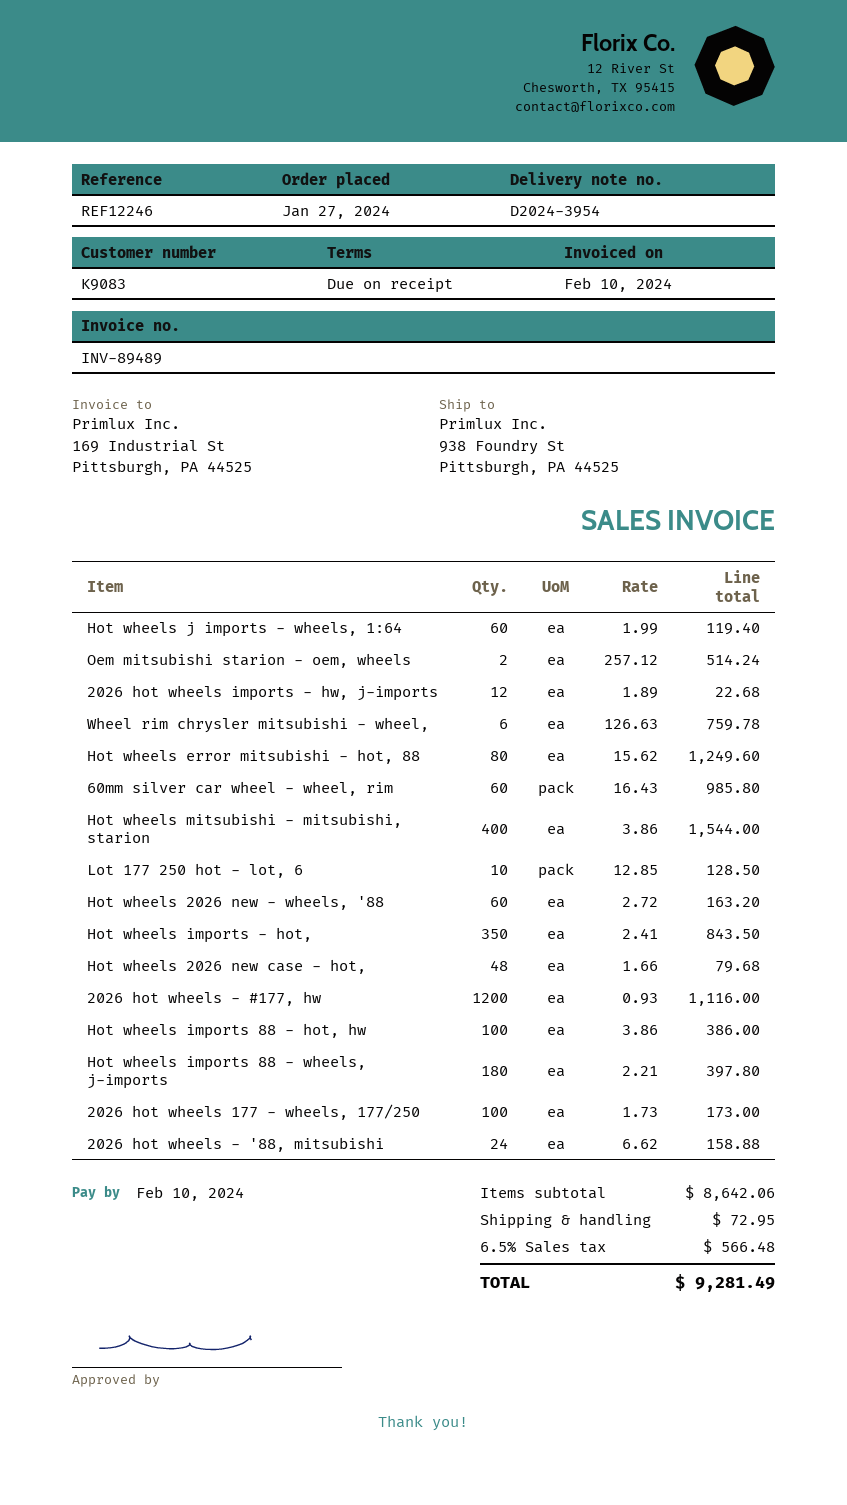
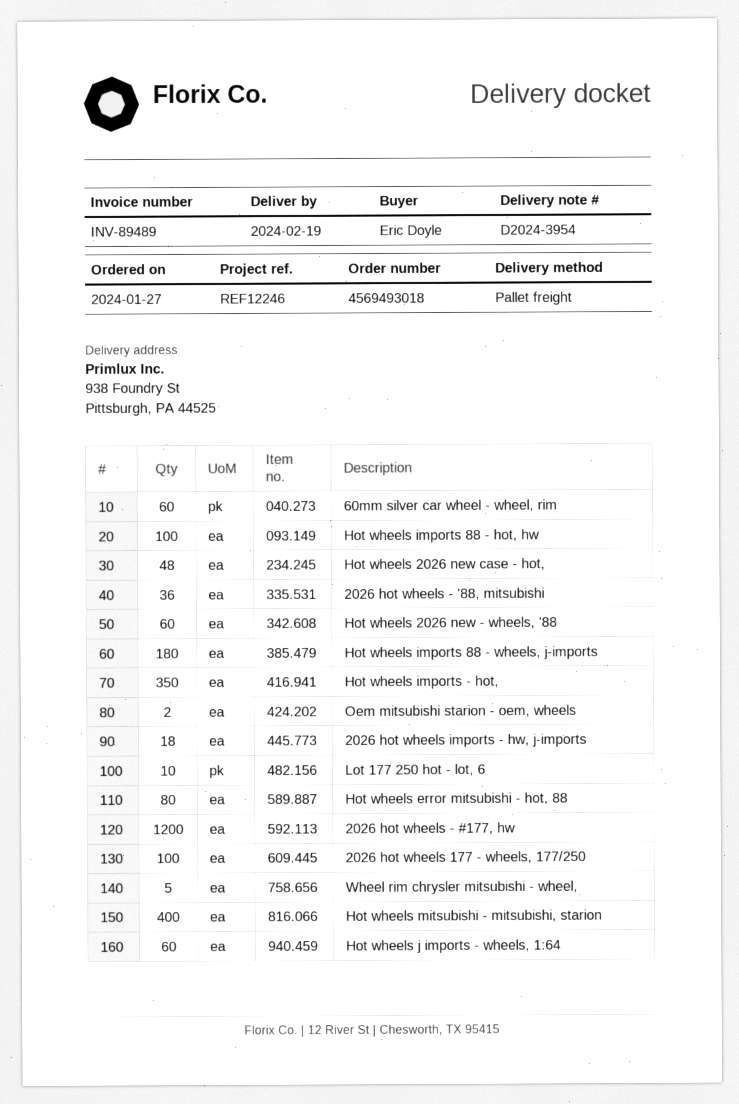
2026 hot wheels imports - hw, j-imports: 12 -> 18
Wheel rim chrysler mitsubishi - wheel,: 6 -> 5
2026 hot wheels - '88, mitsubishi: 24 -> 36

